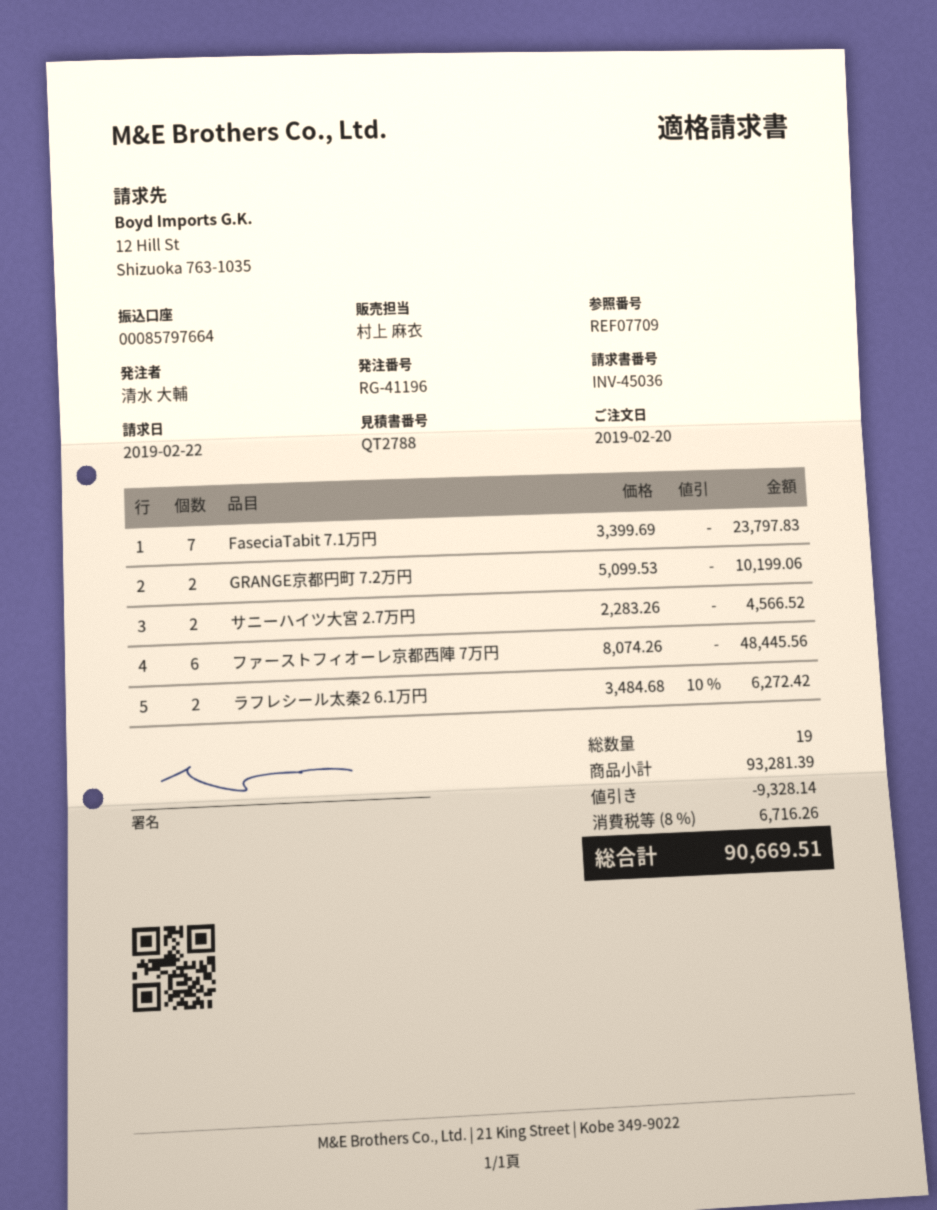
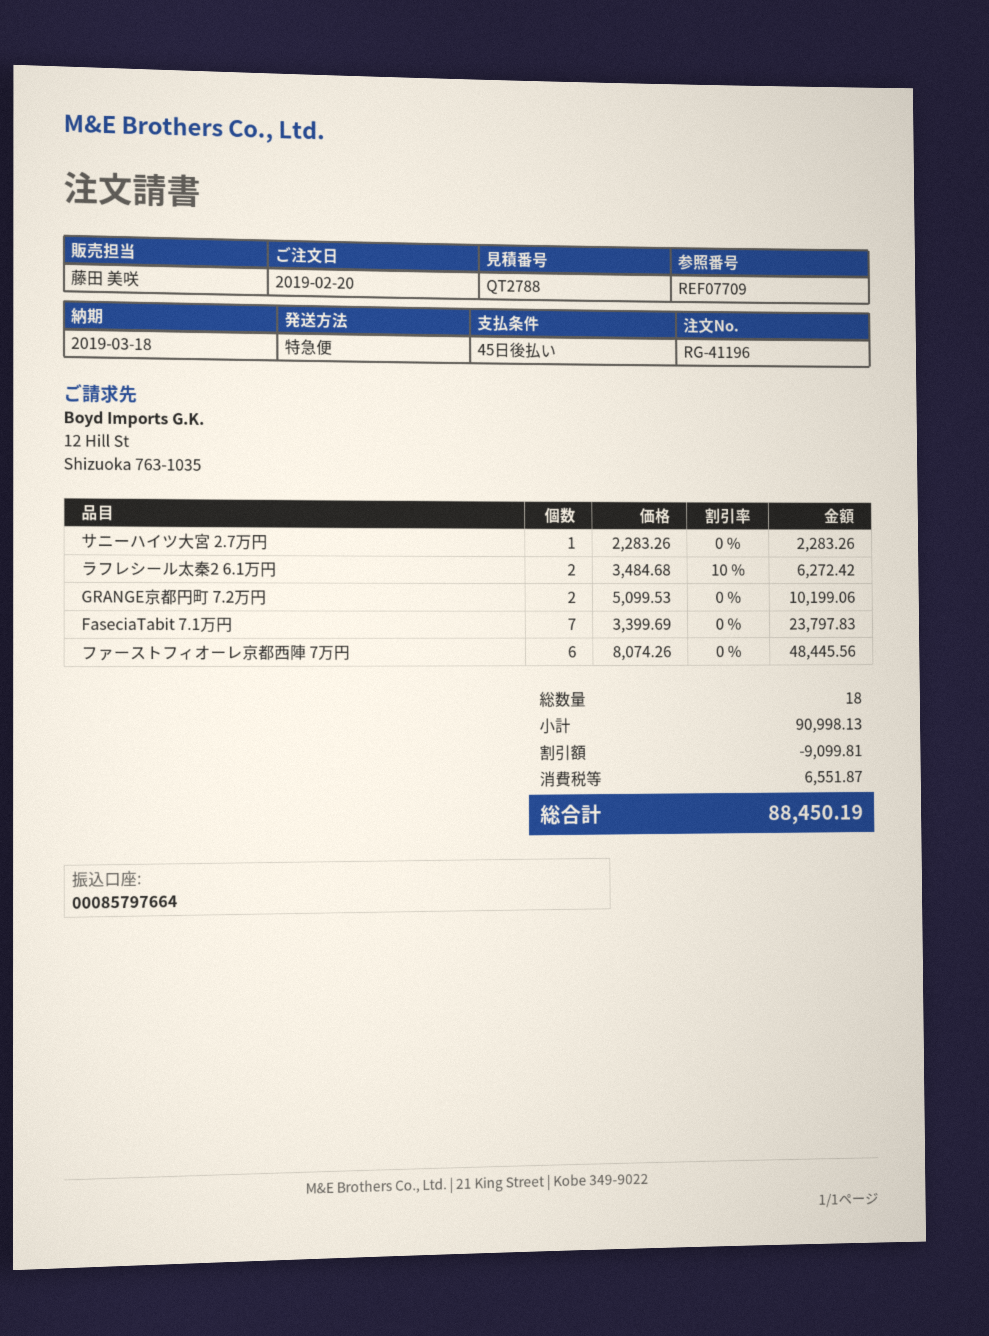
sales rep: 村上 麻衣 -> 藤田 美咲
サニーハイツ大宮 2.7万円: 2 x 2283.26 = 4566.52 -> 1 x 2283.26 = 2283.26
total quantity: 19 -> 18
subtotal: 93281.39 -> 90998.13
discount: 9328.14 -> 9099.81
tax: 6716.26 -> 6551.87
total: 90669.51 -> 88450.19

